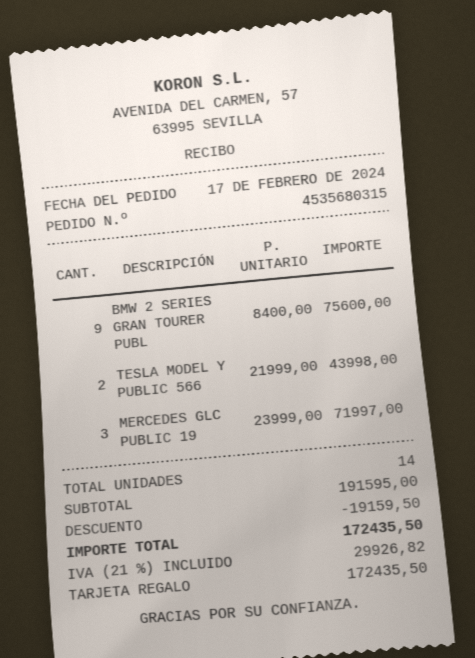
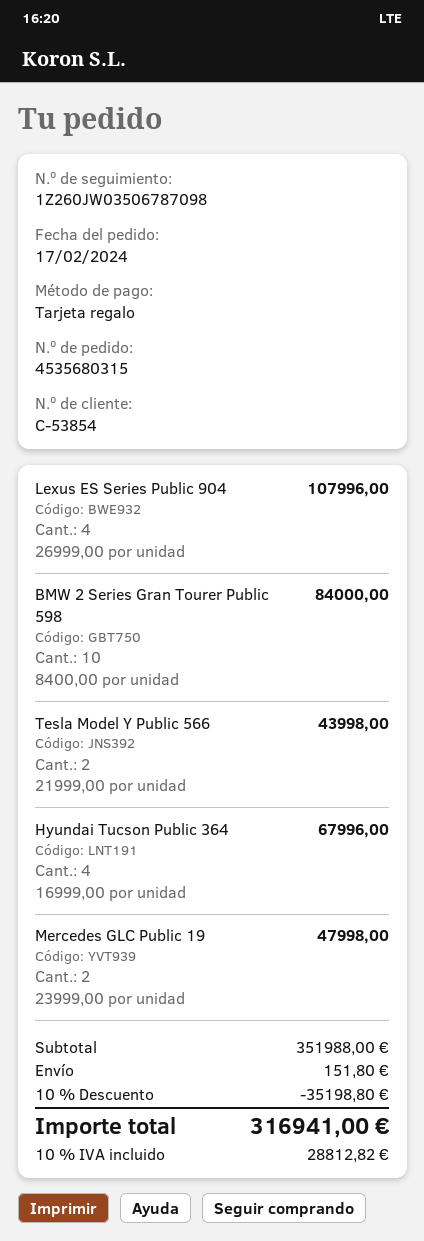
BMW 2 SERIES GRAN TOURER PUBL: 9 x 8400.00 = 75600.00 -> 10 x 8400.00 = 84000.00
MERCEDES GLC PUBLIC 19: 3 x 23999.00 = 71997.00 -> 2 x 23999.00 = 47998.00
Lexus ES Series Public 904: none -> 4 x 26999.00 = 107996.00
Hyundai Tucson Public 364: none -> 4 x 16999.00 = 67996.00
subtotal: 191595.00 -> 351988.00
discount: 19159.50 -> 35198.80
shipping: none -> 151.80
tax: 21% = 29926.82 -> 10% = 28812.82
total: 172435.50 -> 316941.00

